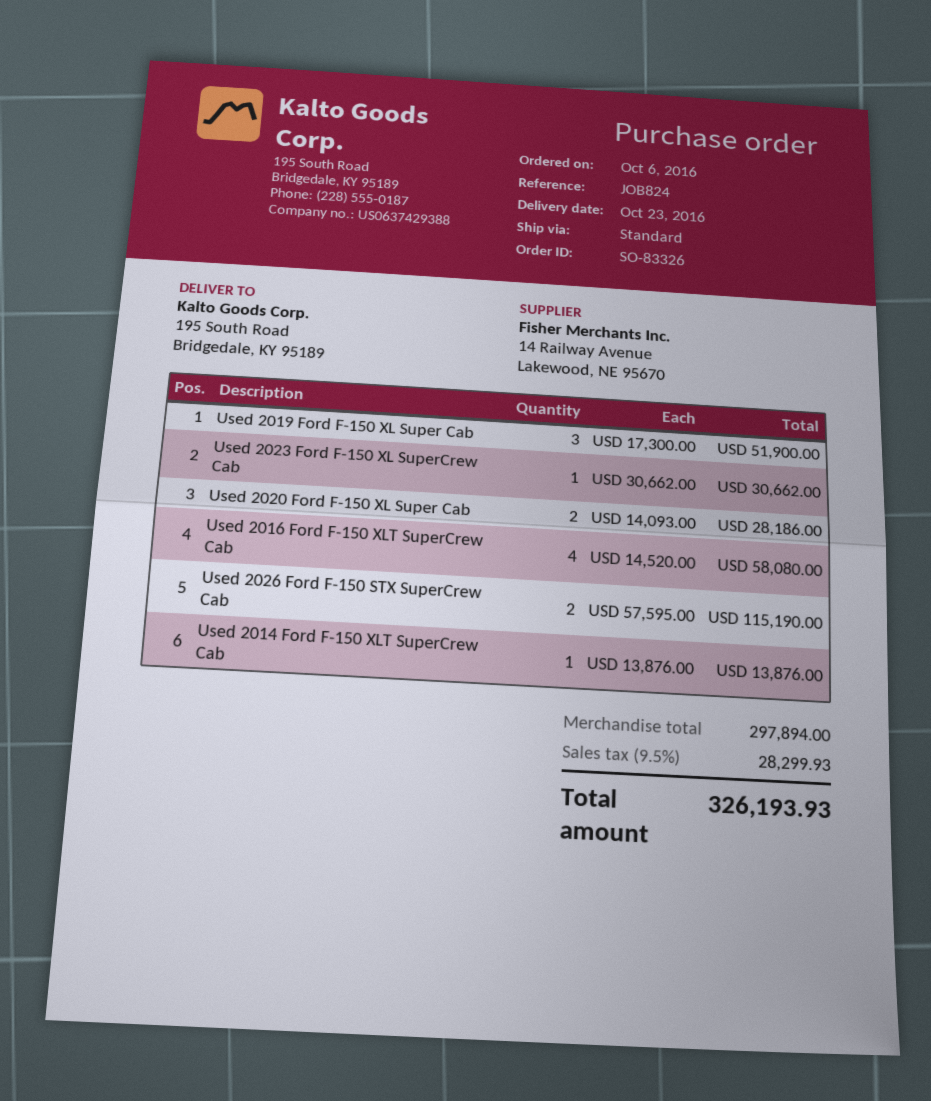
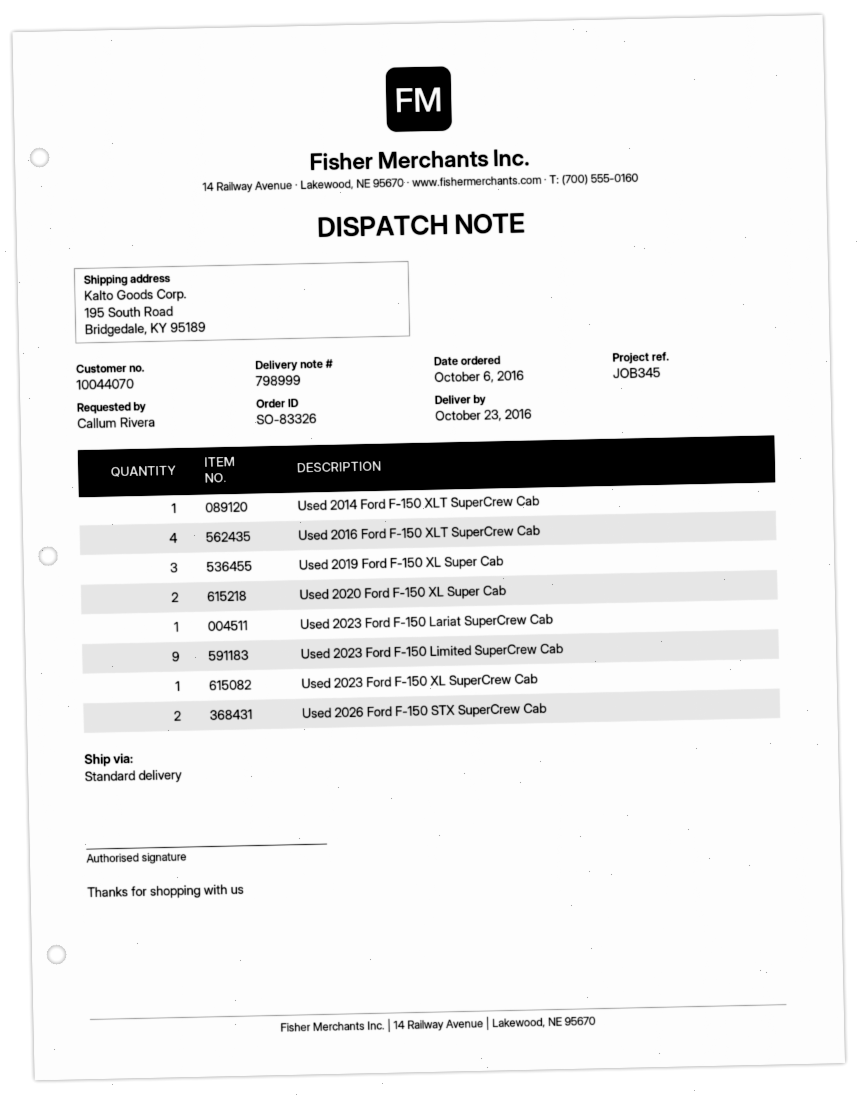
reference: JOB824 -> JOB345
Used 2023 Ford F-150 Lariat SuperCrew Cab: none -> 1
Used 2023 Ford F-150 Limited SuperCrew Cab: none -> 9

